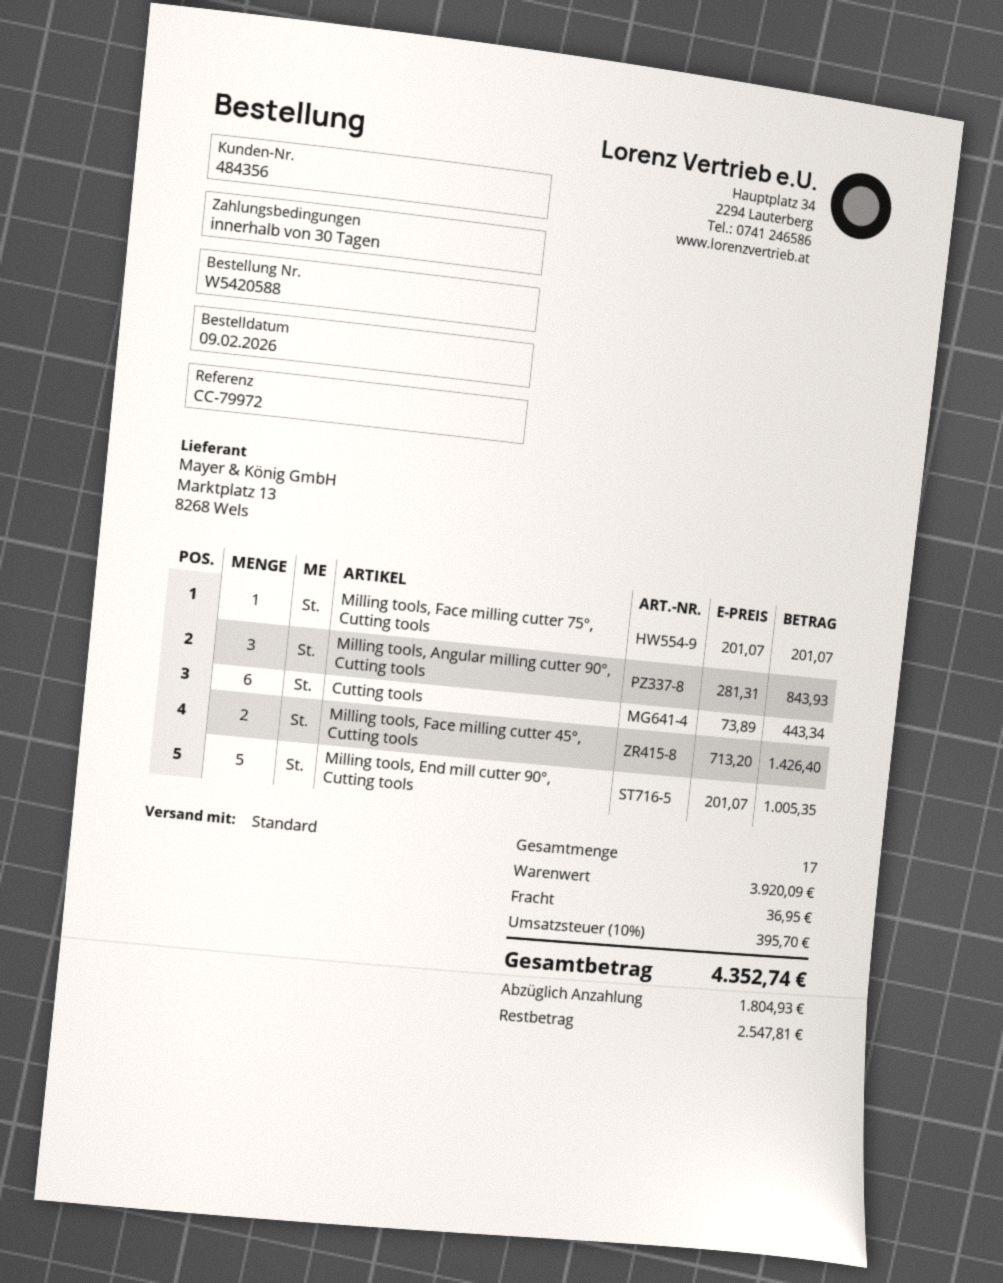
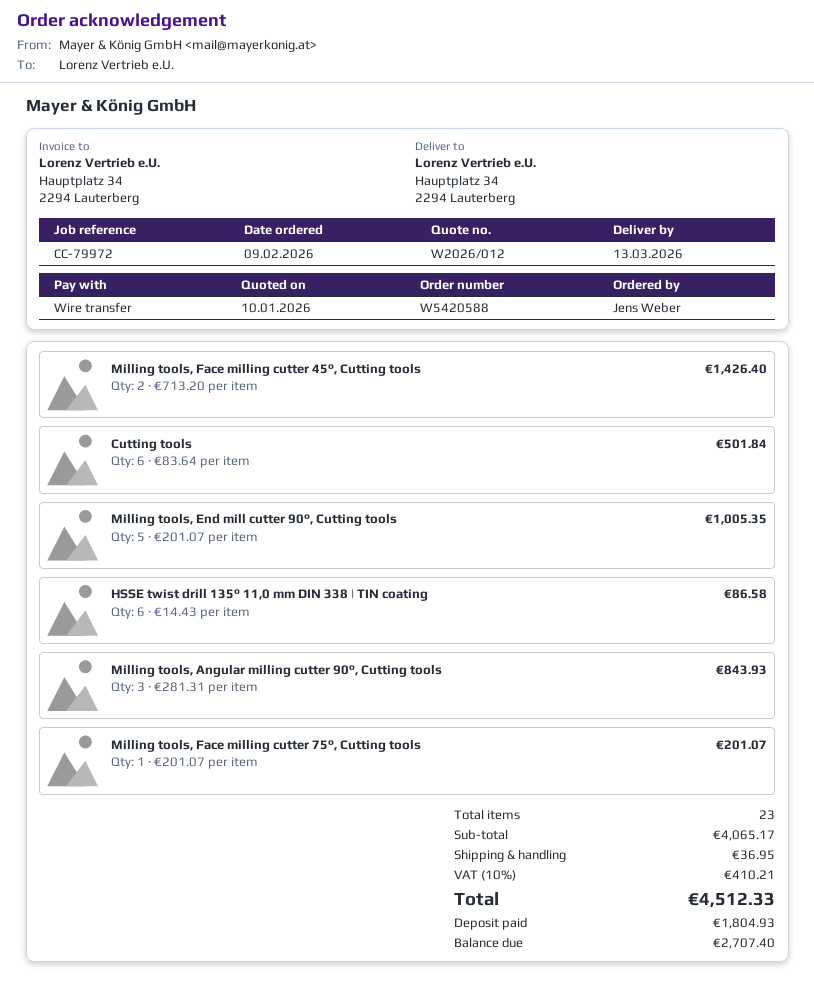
Cutting tools: 6 x 73.89 = 443.34 -> 6 x 83.64 = 501.84
HSSE twist drill 135° 11,0 mm DIN 338 | TIN coating: none -> 6 x 14.43 = 86.58
total quantity: 17 -> 23
subtotal: 3920.09 -> 4065.17
tax: 10% = 395.70 -> 10% = 410.21
total: 4352.74 -> 4512.33
balance: 2547.81 -> 2707.40

